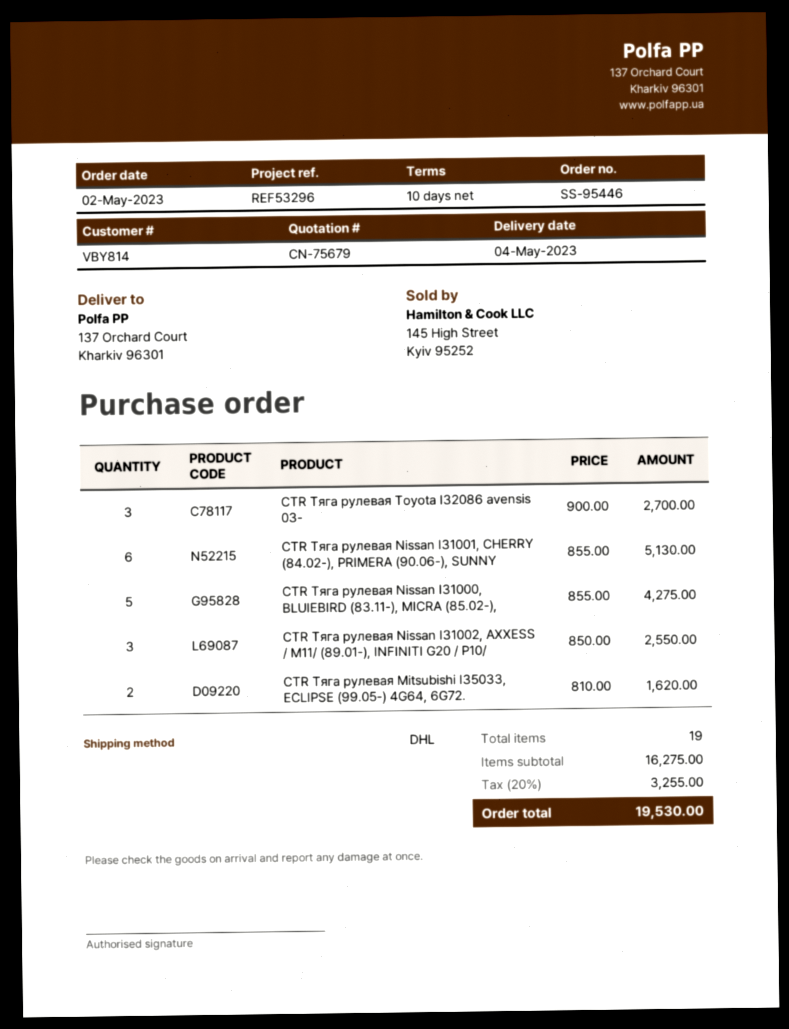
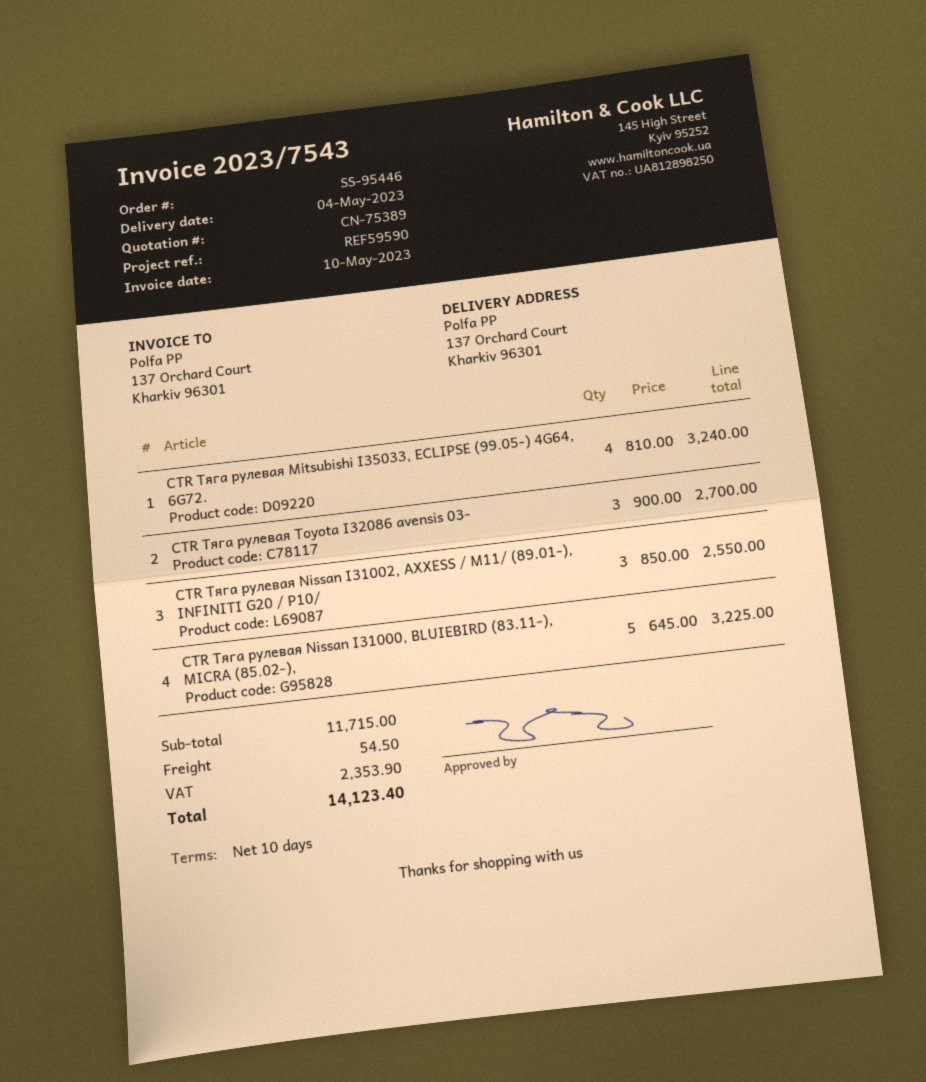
quote number: CN-75679 -> CN-75389
reference: REF53296 -> REF59590
CTR Тяга рулевая Nissan I31001, CHERRY (84.02-), PRIMERA (90.06-), SUNNY: 6 x 855.00 = 5130.00 -> none
CTR Тяга рулевая Nissan I31000, BLUIEBIRD (83.11-), MICRA (85.02-),: 5 x 855.00 = 4275.00 -> 5 x 645.00 = 3225.00
CTR Тяга рулевая Mitsubishi I35033, ECLIPSE (99.05-) 4G64, 6G72.: 2 x 810.00 = 1620.00 -> 4 x 810.00 = 3240.00
subtotal: 16275.00 -> 11715.00
shipping: none -> 54.50
tax: 3255.00 -> 2353.90
total: 19530.00 -> 14123.40

